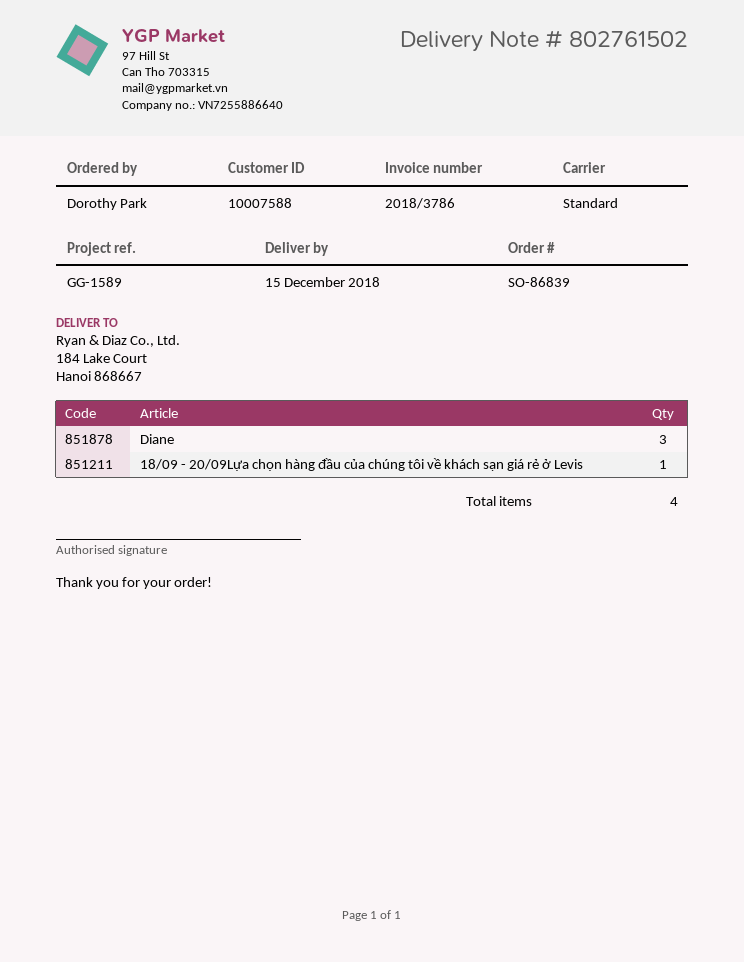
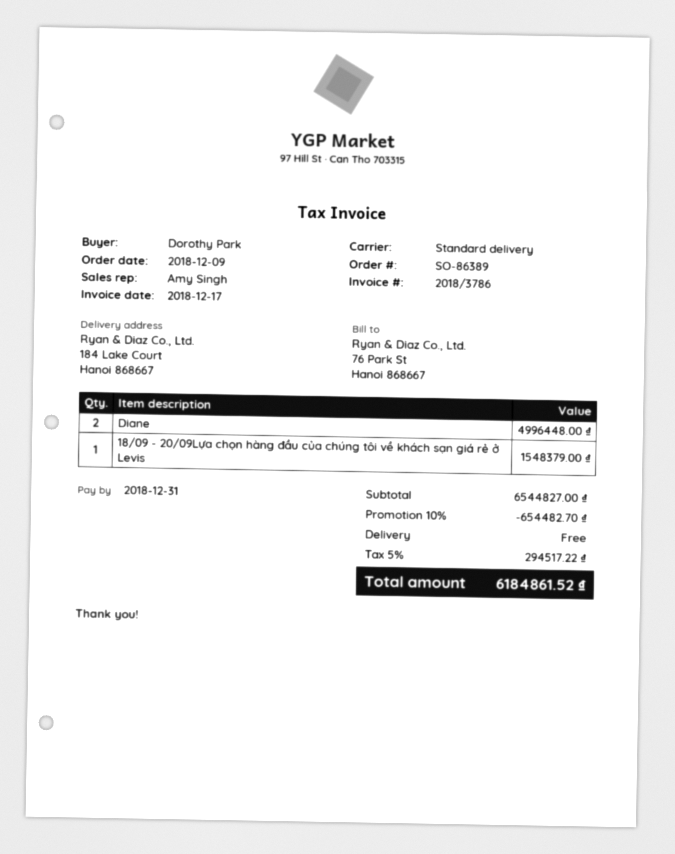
order number: SO-86839 -> SO-86389
Diane: 3 -> 2

